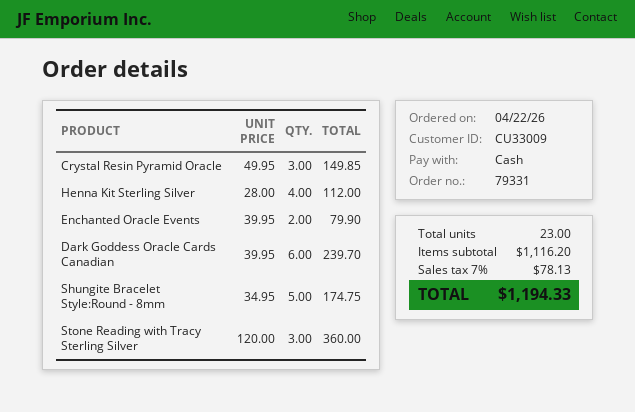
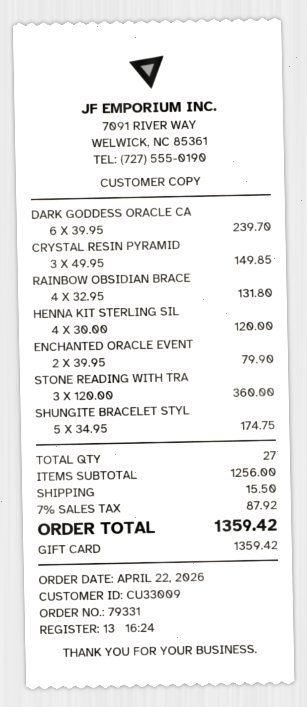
payment method: cash -> gift card
Henna Kit Sterling Silver: 4 x 28.00 = 112.00 -> 4 x 30.00 = 120.00
RAINBOW OBSIDIAN BRACE: none -> 4 x 32.95 = 131.80
total quantity: 23 -> 27
subtotal: 1116.20 -> 1256.00
shipping: none -> 15.50
tax: 7% = 78.13 -> 7% = 87.92
total: 1194.33 -> 1359.42

